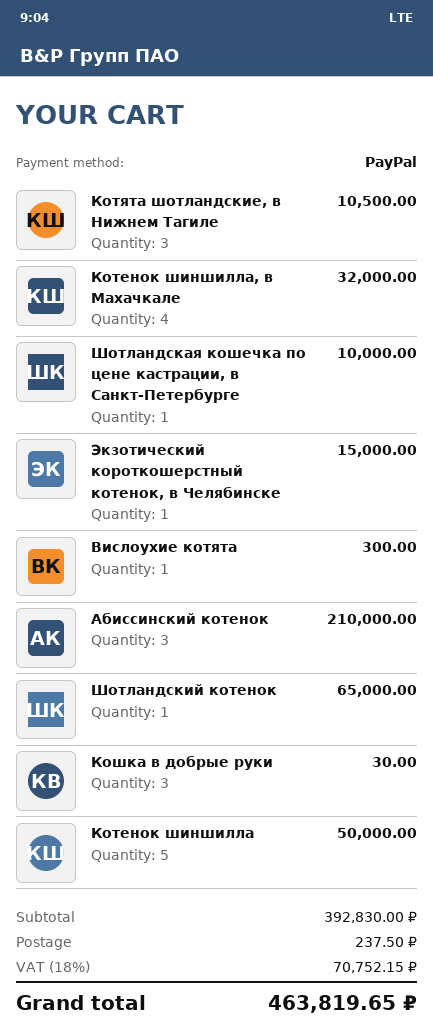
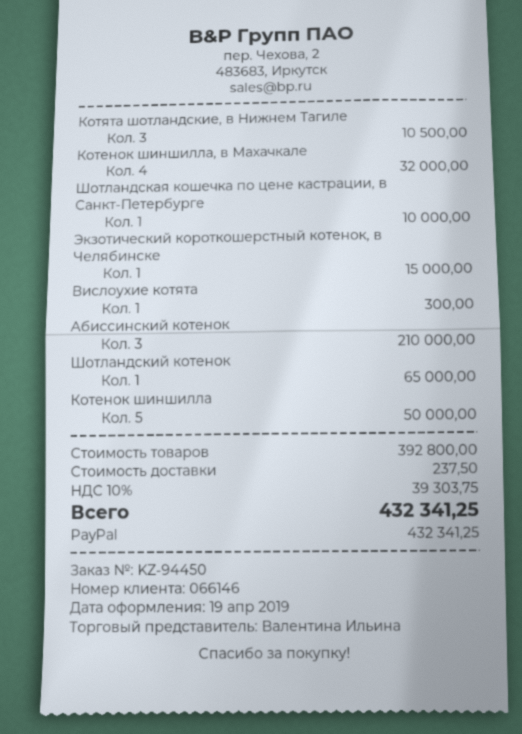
Кошка в добрые руки: 3 for 30.00 -> none
subtotal: 392830.00 -> 392800.00
tax: 18% = 70752.15 -> 10% = 39303.75
total: 463819.65 -> 432341.25

